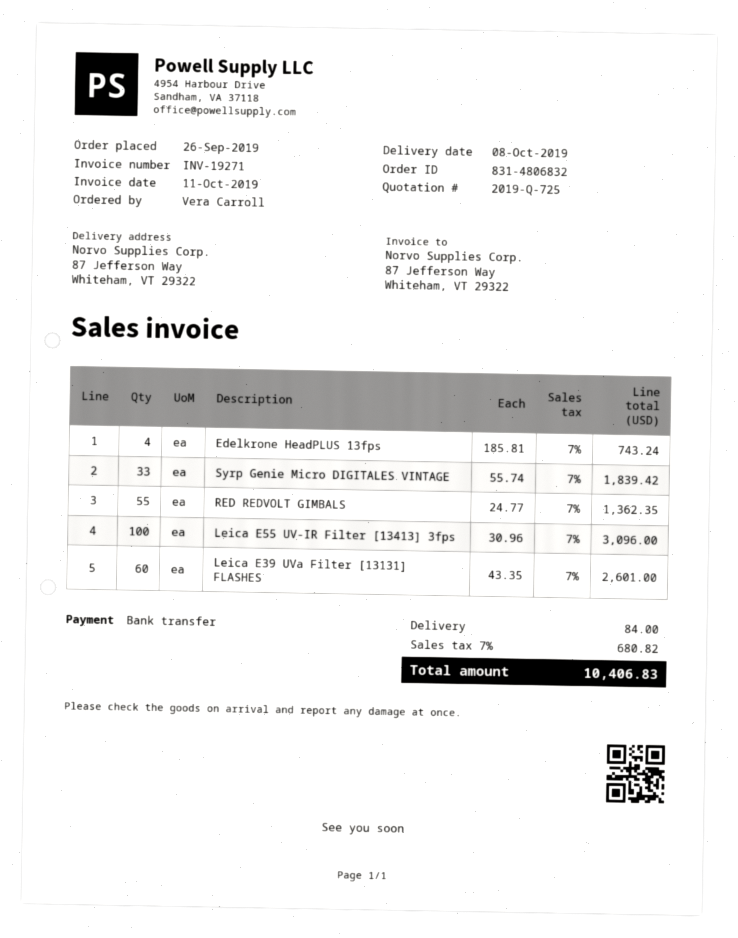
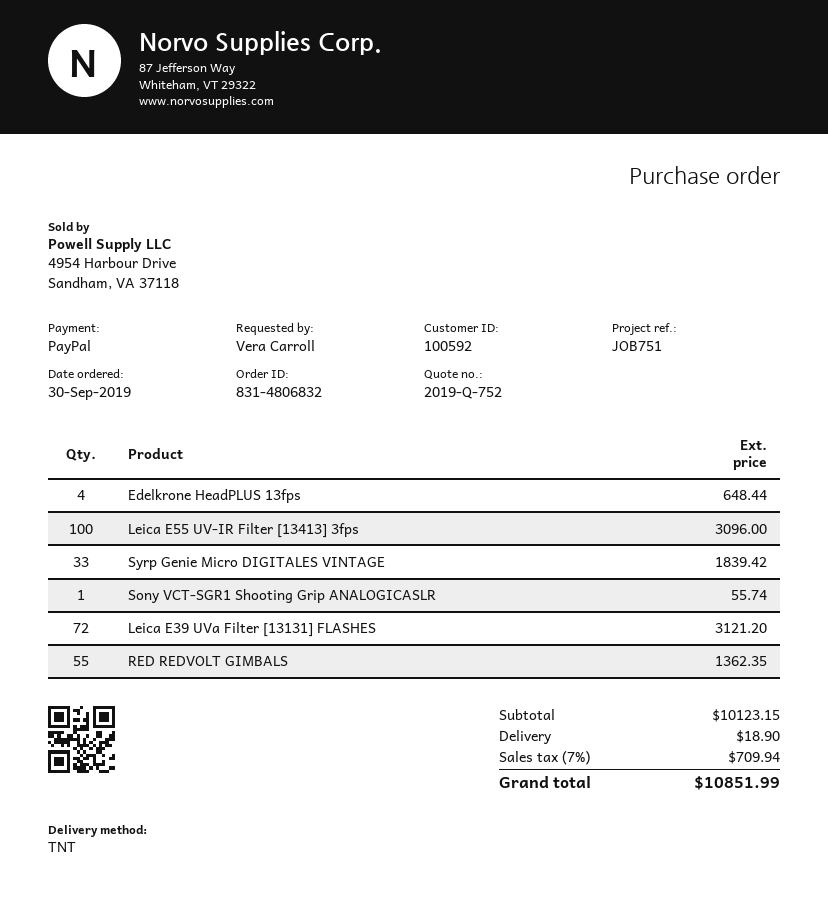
quote number: 2019-Q-725 -> 2019-Q-752
order date: 2019-09-26 -> 2019-09-30
payment method: bank transfer -> PayPal
Edelkrone HeadPLUS 13fps: 4 for 743.24 -> 4 for 648.44
Leica E39 UVa Filter [13131] FLASHES: 60 for 2601.00 -> 72 for 3121.20
Sony VCT-SGR1 Shooting Grip ANALOGICASLR: none -> 1 for 55.74
shipping: 84.00 -> 18.90
tax: 7% = 680.82 -> 7% = 709.94
total: 10406.83 -> 10851.99

